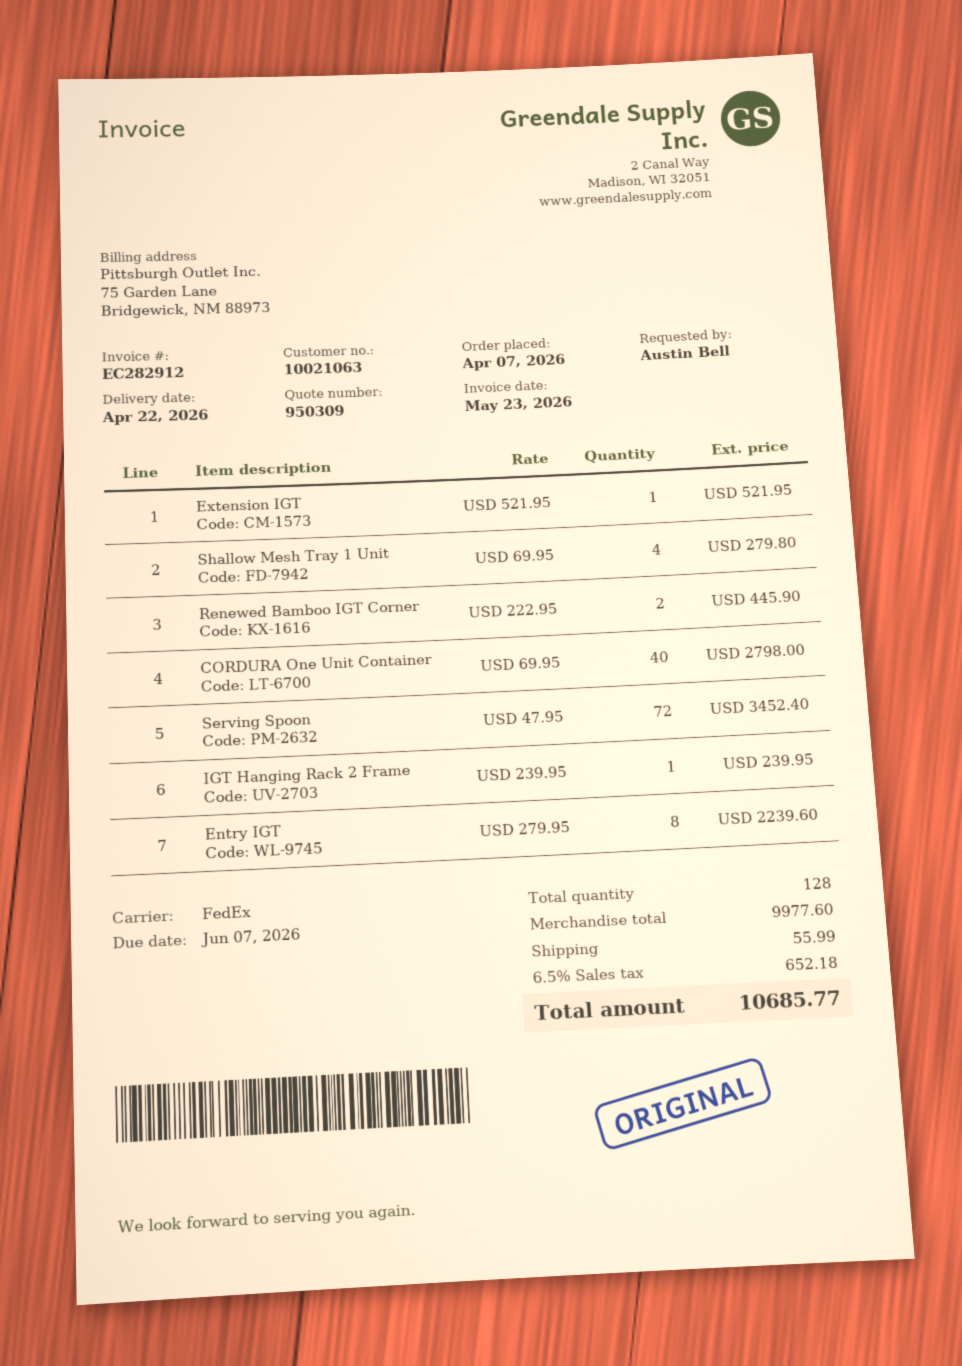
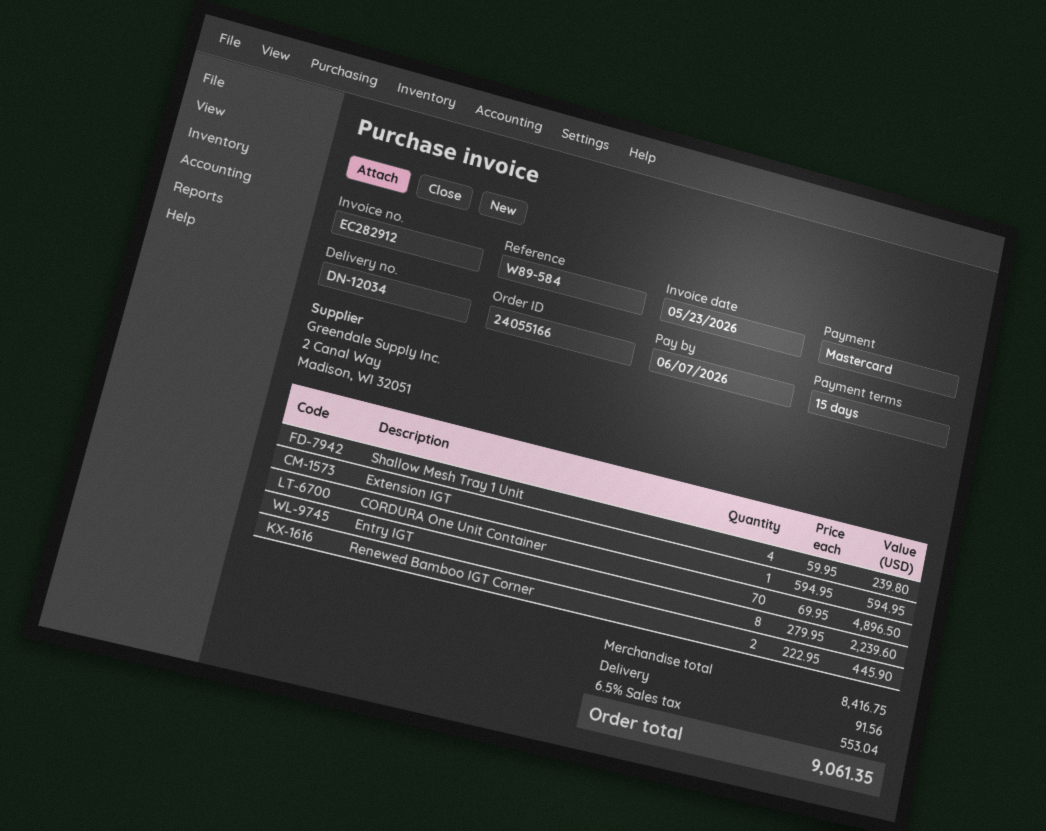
Extension IGT: 1 x 521.95 = 521.95 -> 1 x 594.95 = 594.95
Shallow Mesh Tray 1 Unit: 4 x 69.95 = 279.80 -> 4 x 59.95 = 239.80
CORDURA One Unit Container: 40 x 69.95 = 2798.00 -> 70 x 69.95 = 4896.50
Serving Spoon: 72 x 47.95 = 3452.40 -> none
IGT Hanging Rack 2 Frame: 1 x 239.95 = 239.95 -> none
subtotal: 9977.60 -> 8416.75
shipping: 55.99 -> 91.56
tax: 6.5% = 652.18 -> 6.5% = 553.04
total: 10685.77 -> 9061.35

